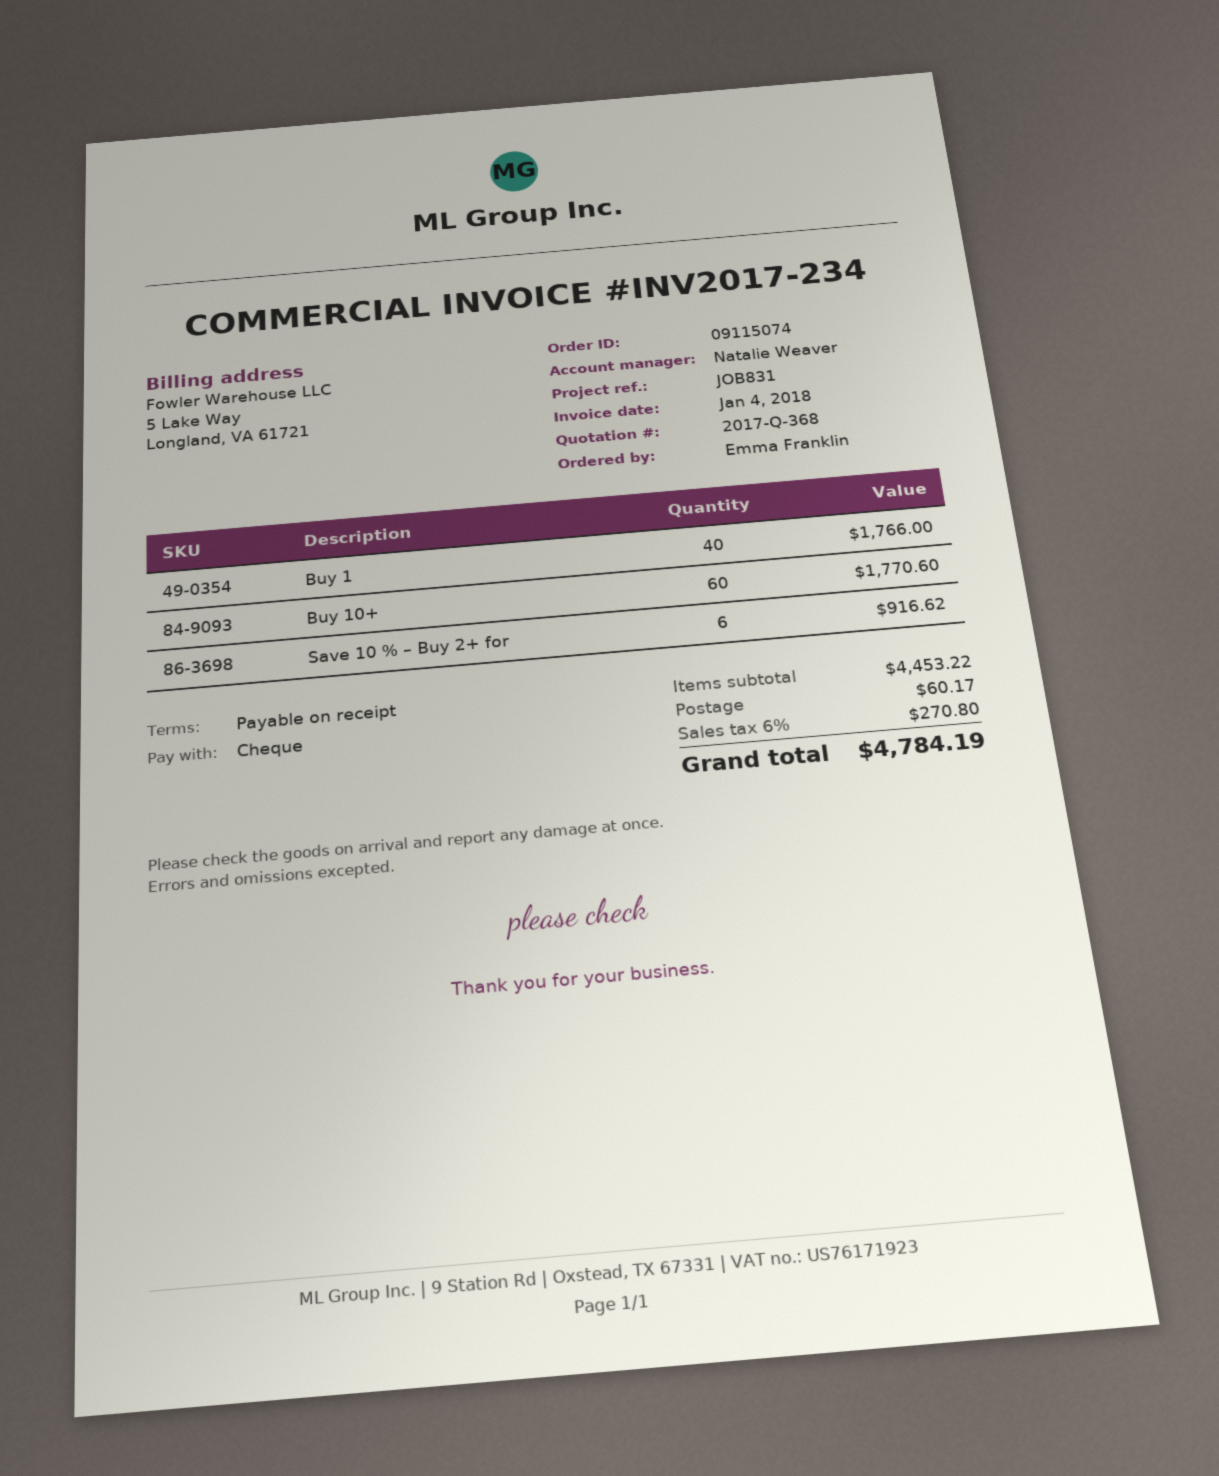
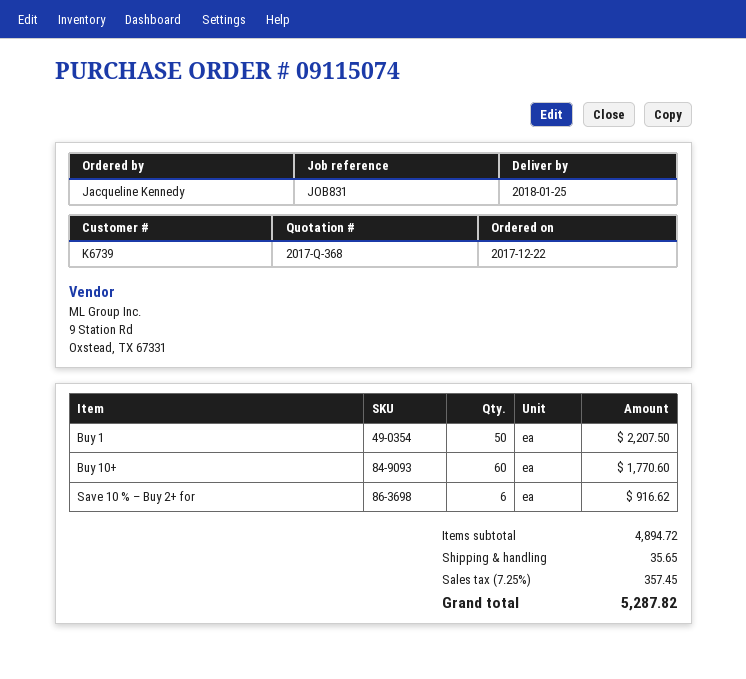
ordered by: Emma Franklin -> Jacqueline Kennedy
Buy 1: 40 for 1766.00 -> 50 for 2207.50
subtotal: 4453.22 -> 4894.72
shipping: 60.17 -> 35.65
tax: 6% = 270.80 -> 7.25% = 357.45
total: 4784.19 -> 5287.82

